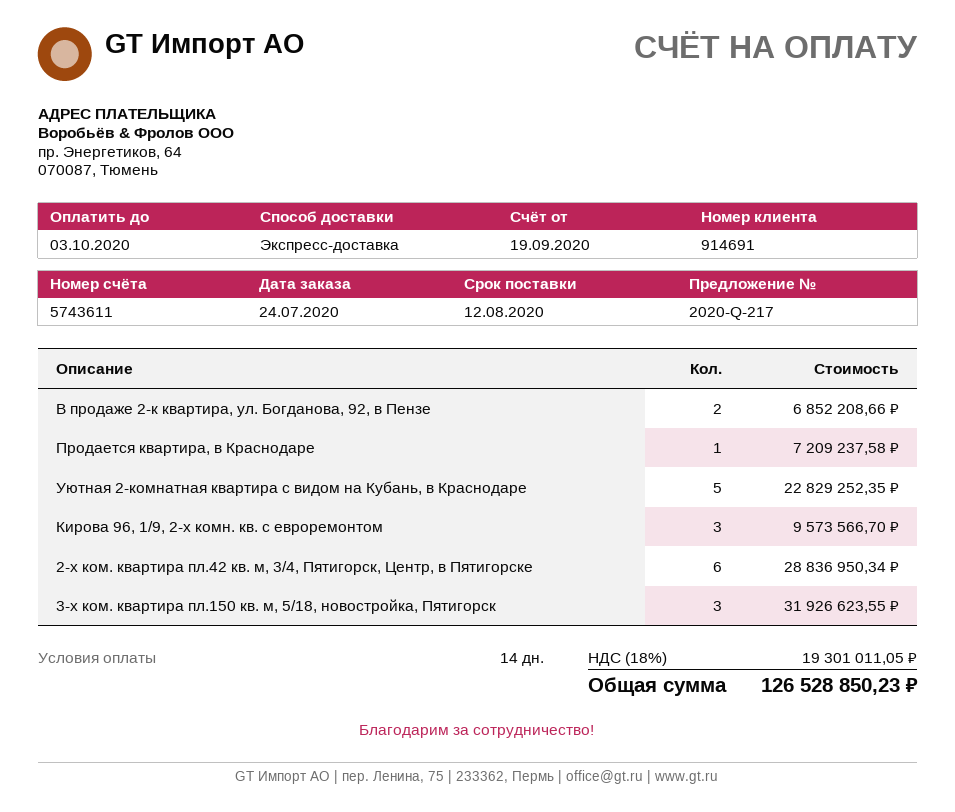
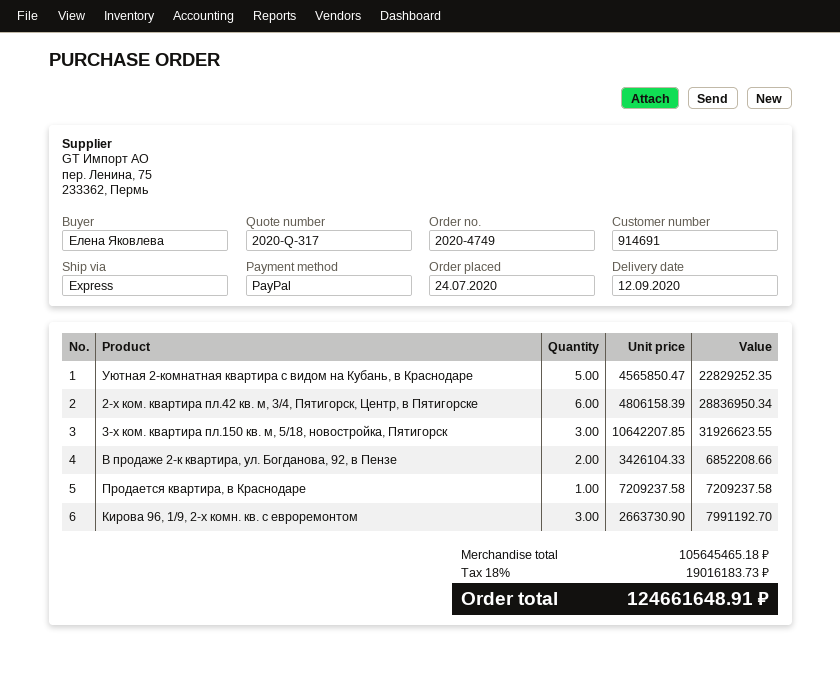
quote number: 2020-Q-217 -> 2020-Q-317
delivery date: 2020-08-12 -> 2020-09-12
Кирова 96, 1/9, 2-х комн. кв. с евроремонтом: 3 for 9573566.70 -> 3 for 7991192.70
tax: 18% = 19301011.05 -> 18% = 19016183.73
total: 126528850.23 -> 124661648.91

